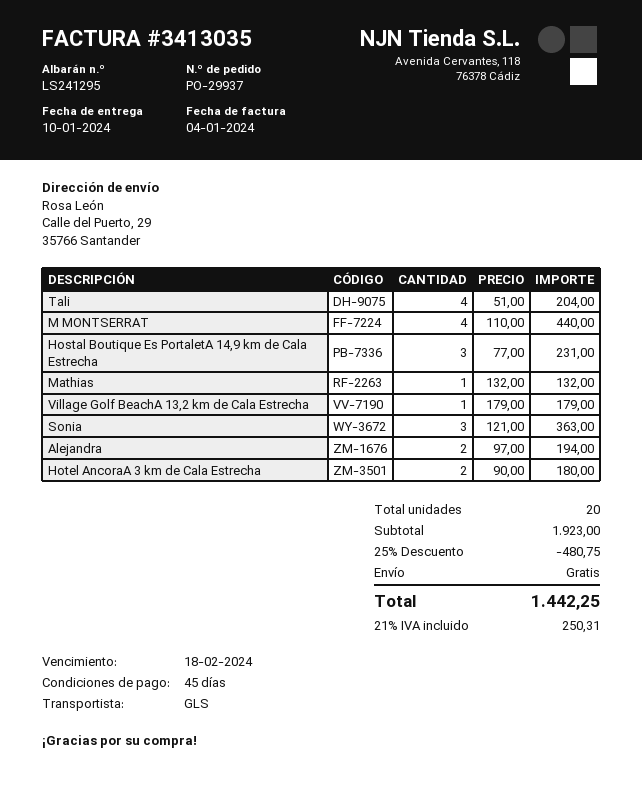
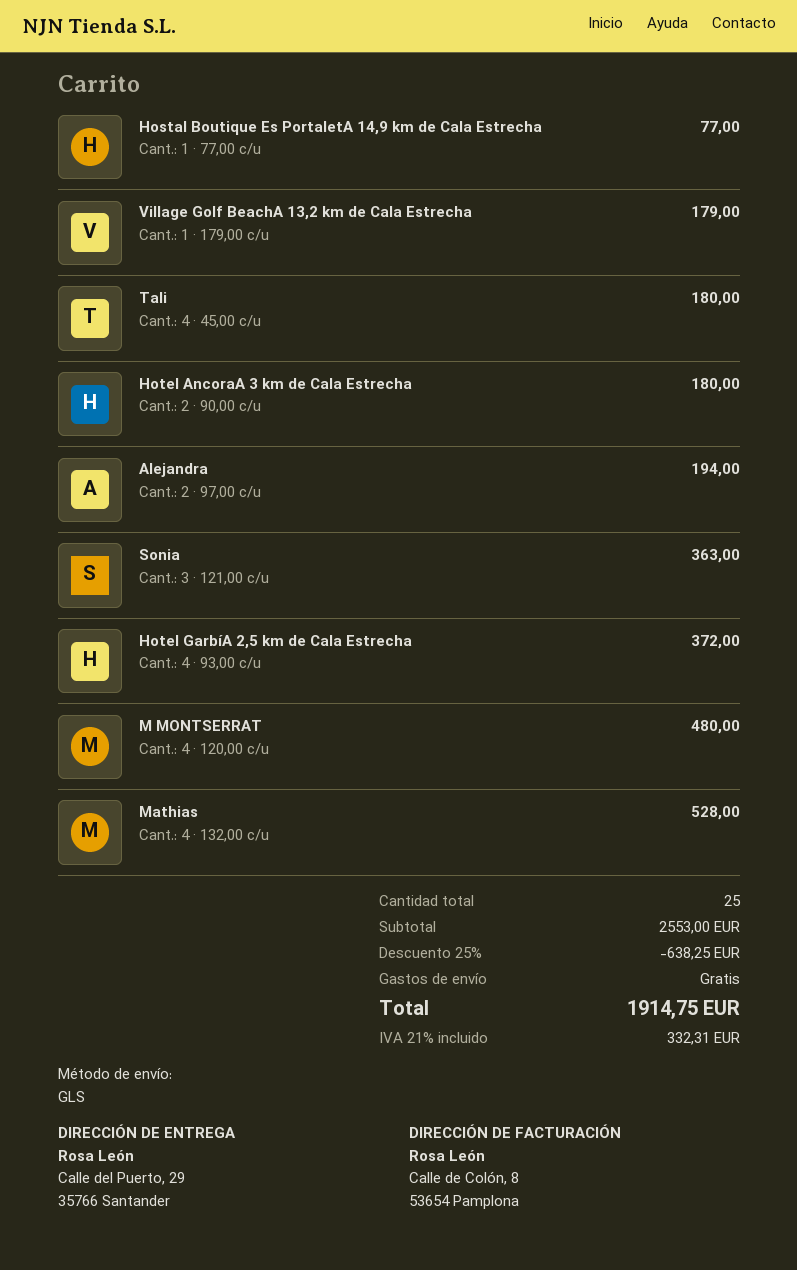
Tali: 4 x 51.00 = 204.00 -> 4 x 45.00 = 180.00
M MONTSERRAT: 4 x 110.00 = 440.00 -> 4 x 120.00 = 480.00
Hostal Boutique Es PortaletA 14,9 km de Cala Estrecha: 3 x 77.00 = 231.00 -> 1 x 77.00 = 77.00
Mathias: 1 x 132.00 = 132.00 -> 4 x 132.00 = 528.00
Hotel GarbíA 2,5 km de Cala Estrecha: none -> 4 x 93.00 = 372.00
total quantity: 20 -> 25
subtotal: 1923.00 -> 2553.00
discount: 25% = 480.75 -> 25% = 638.25
tax: 21% = 250.31 -> 21% = 332.31
total: 1442.25 -> 1914.75

